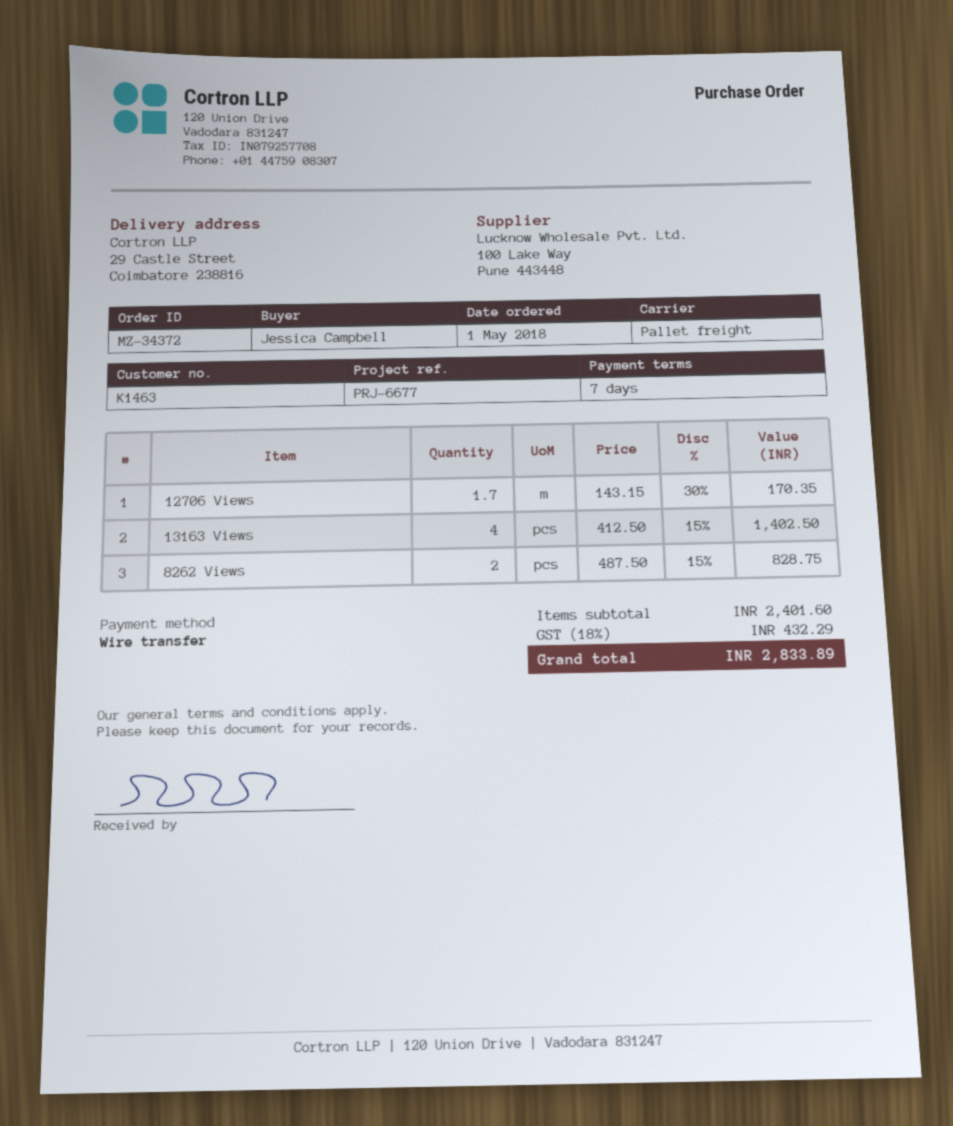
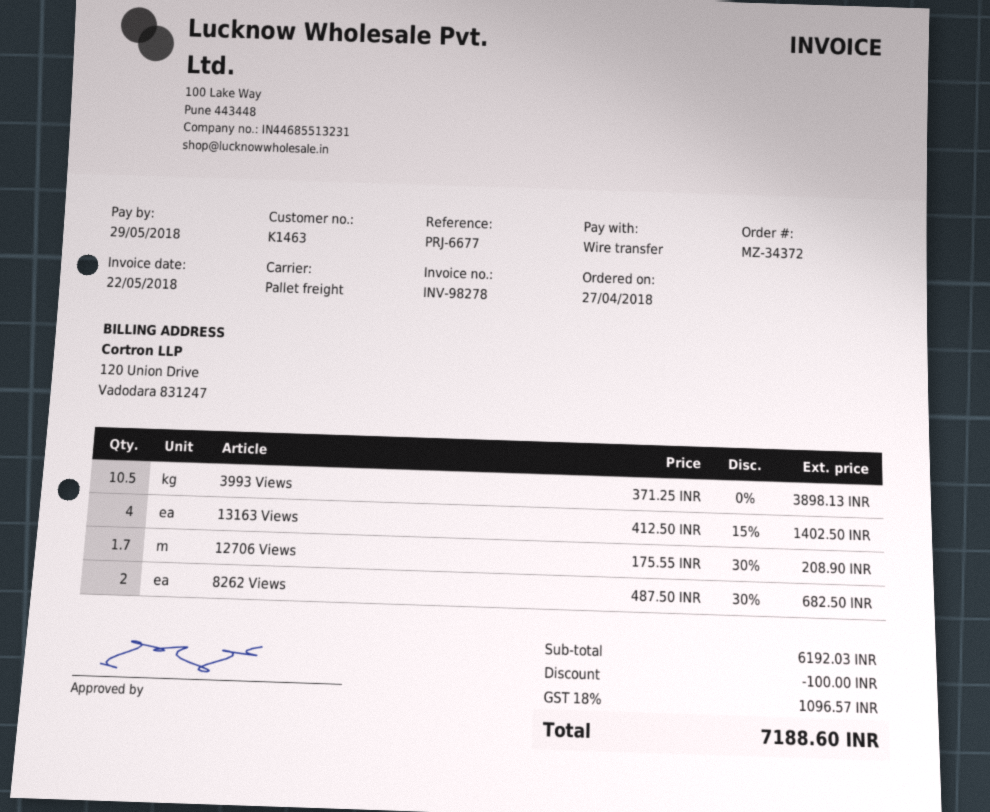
order date: 2018-05-01 -> 2018-04-27
12706 Views: 1.7 x 143.15 - 30% = 170.35 -> 1.7 x 175.55 - 30% = 208.90
8262 Views: 2 x 487.50 - 15% = 828.75 -> 2 x 487.50 - 30% = 682.50
3993 Views: none -> 10.5 x 371.25 = 3898.13
subtotal: 2401.60 -> 6192.03
discount: none -> 100.00
tax: 18% = 432.29 -> 18% = 1096.57
total: 2833.89 -> 7188.60

